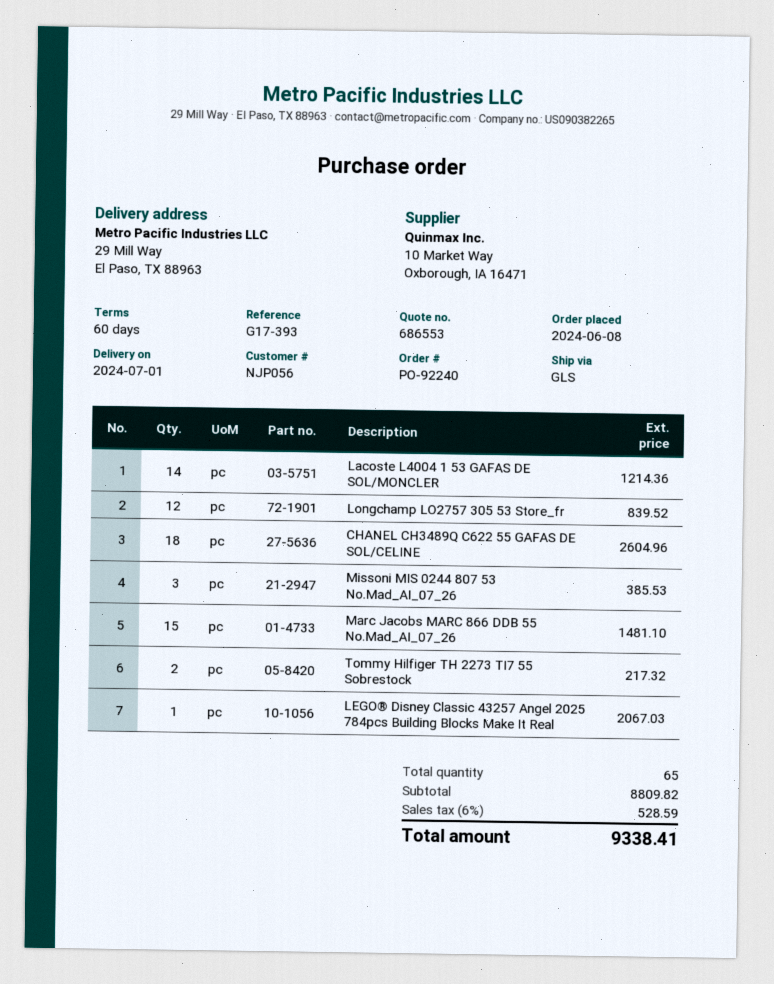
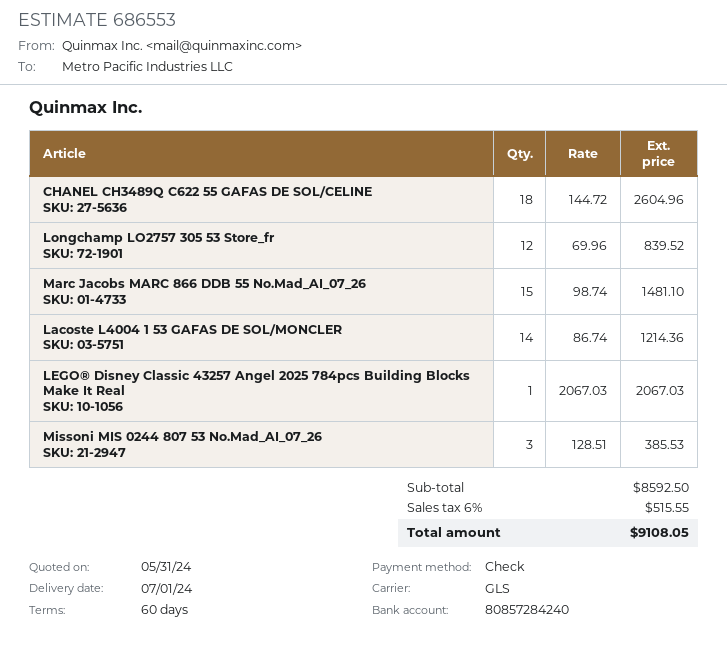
Tommy Hilfiger TH 2273 TI7 55 Sobrestock: 2 for 217.32 -> none
subtotal: 8809.82 -> 8592.50
tax: 6% = 528.59 -> 6% = 515.55
total: 9338.41 -> 9108.05

